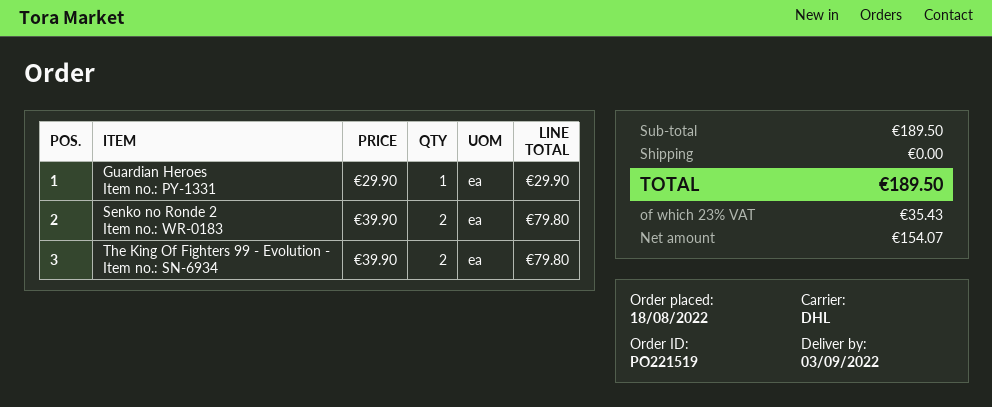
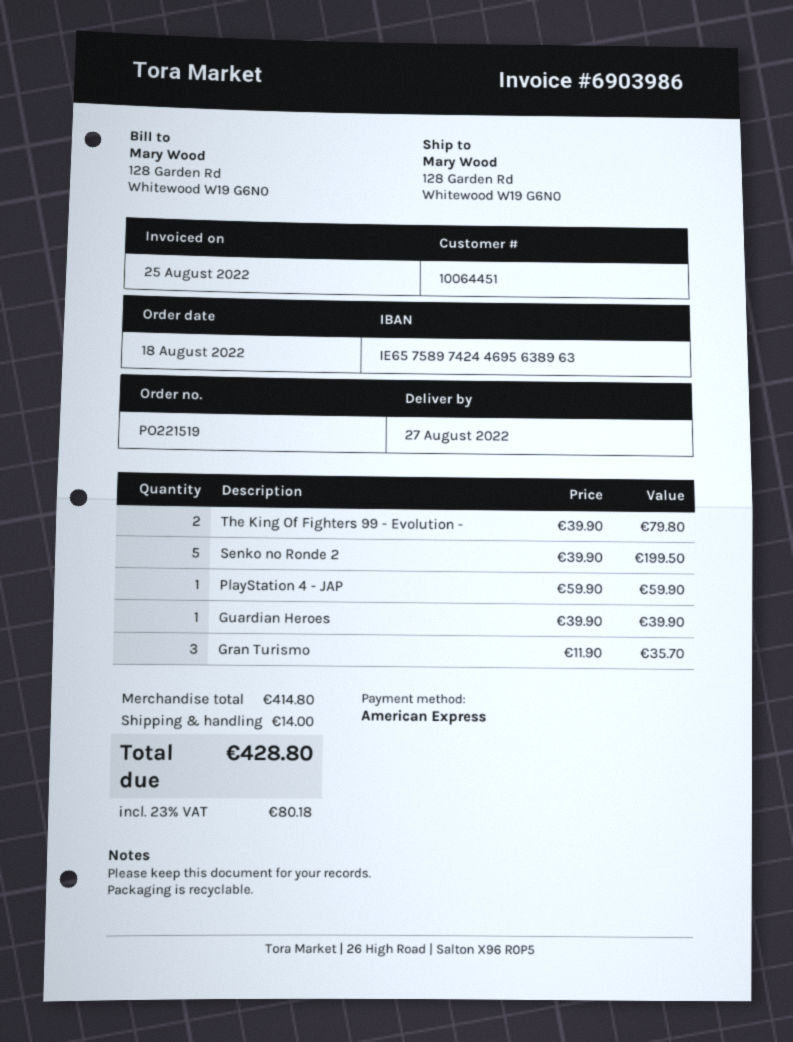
delivery date: 2022-09-03 -> 2022-08-27
Guardian Heroes: 1 x 29.90 = 29.90 -> 1 x 39.90 = 39.90
Senko no Ronde 2: 2 x 39.90 = 79.80 -> 5 x 39.90 = 199.50
PlayStation 4 - JAP: none -> 1 x 59.90 = 59.90
Gran Turismo: none -> 3 x 11.90 = 35.70
subtotal: 189.50 -> 414.80
shipping: 0.00 -> 14.00
tax: 23% = 35.43 -> 23% = 80.18
total: 189.50 -> 428.80

